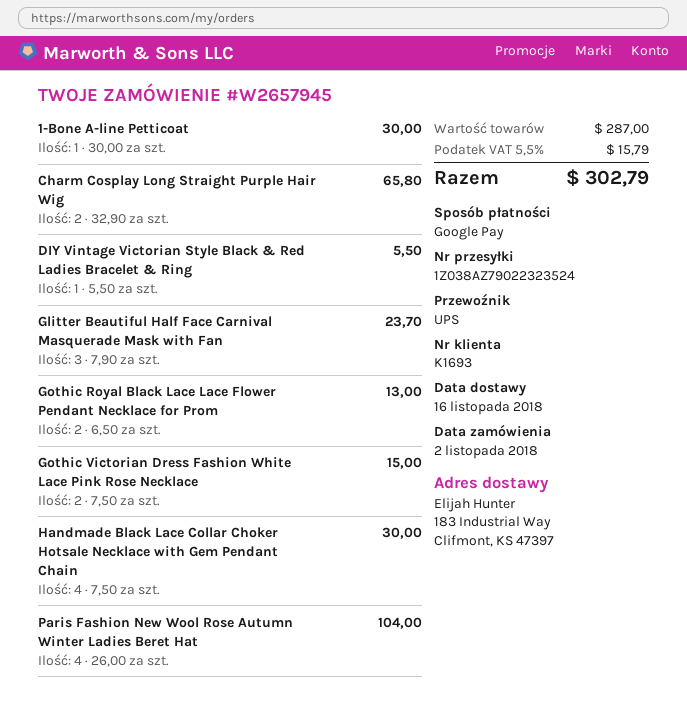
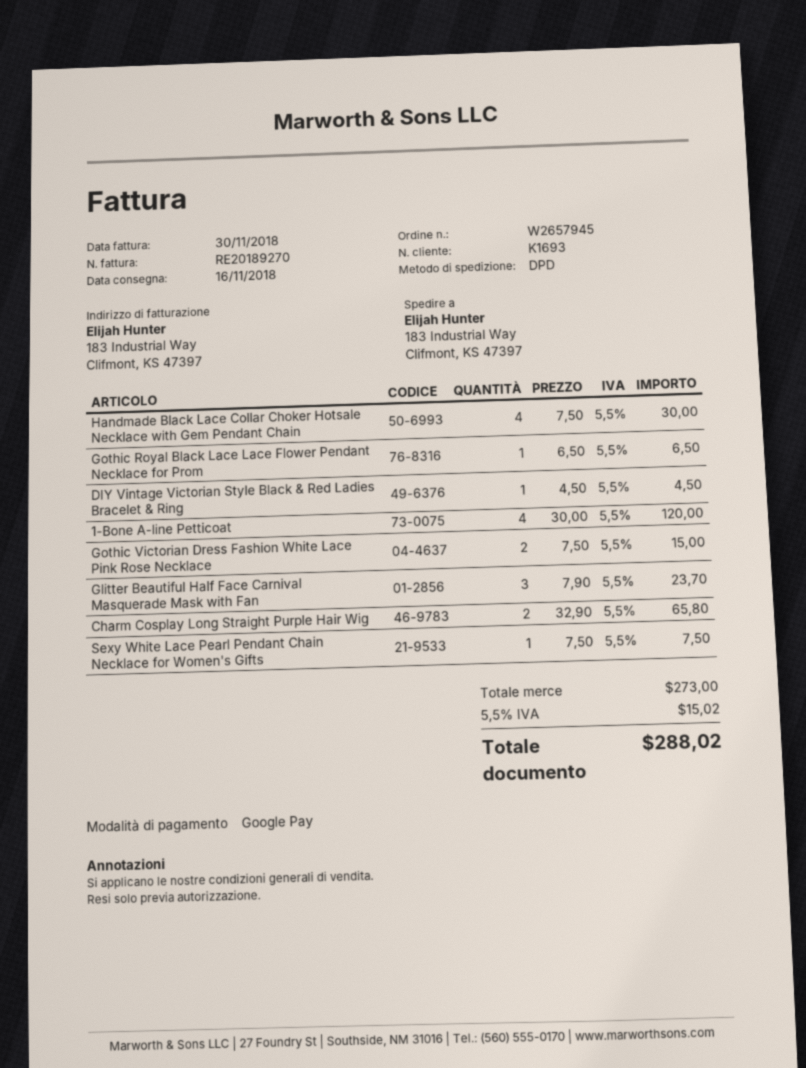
shipping method: UPS -> DPD
1-Bone A-line Petticoat: 1 x 30.00 = 30.00 -> 4 x 30.00 = 120.00
DIY Vintage Victorian Style Black & Red Ladies Bracelet & Ring: 1 x 5.50 = 5.50 -> 1 x 4.50 = 4.50
Gothic Royal Black Lace Lace Flower Pendant Necklace for Prom: 2 x 6.50 = 13.00 -> 1 x 6.50 = 6.50
Paris Fashion New Wool Rose Autumn Winter Ladies Beret Hat: 4 x 26.00 = 104.00 -> none
Sexy White Lace Pearl Pendant Chain Necklace for Women's Gifts: none -> 1 x 7.50 = 7.50
subtotal: 287.00 -> 273.00
tax: 5.5% = 15.79 -> 5.5% = 15.02
total: 302.79 -> 288.02

